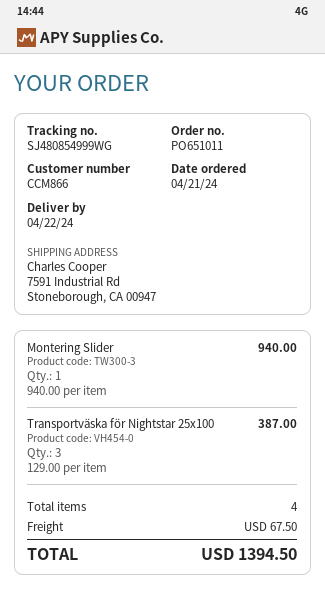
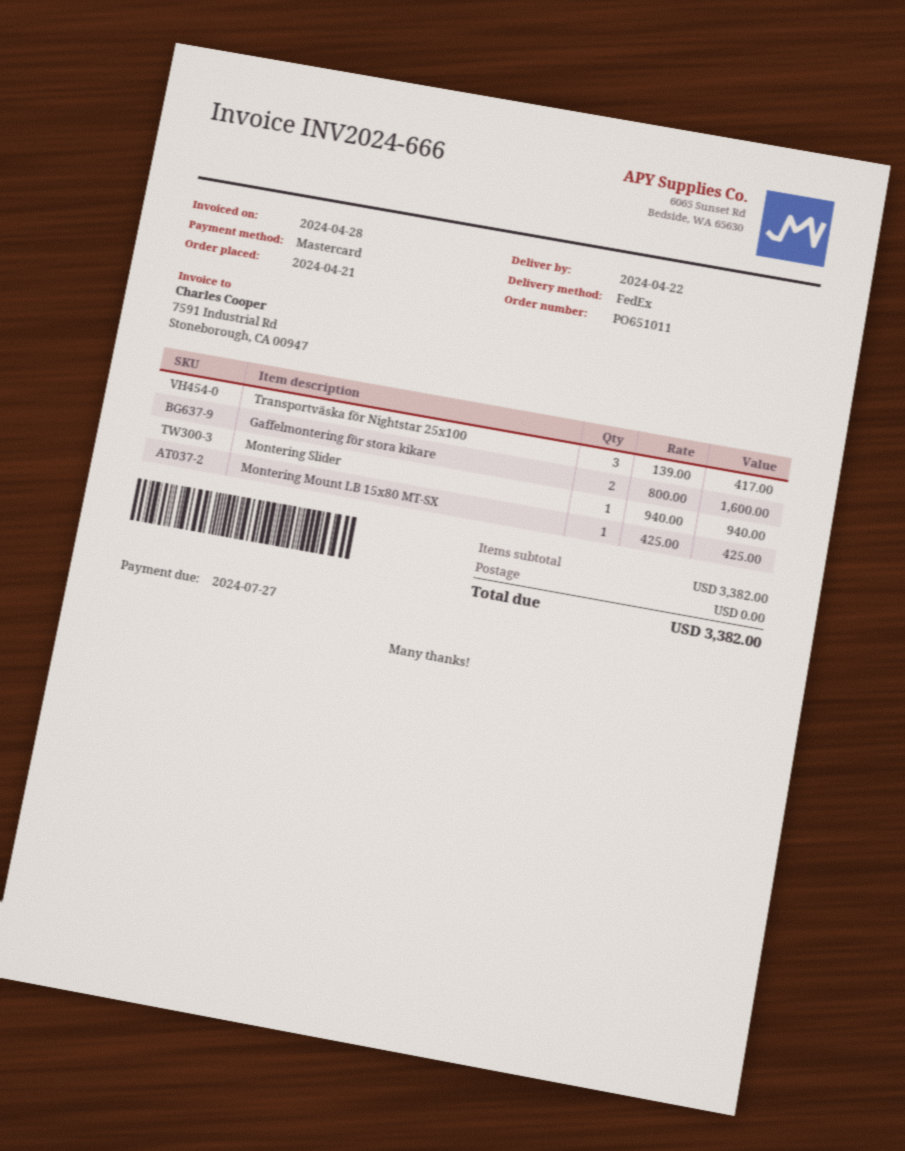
Transportväska för Nightstar 25x100: 3 x 129.00 = 387.00 -> 3 x 139.00 = 417.00
Gaffelmontering för stora kikare: none -> 2 x 800.00 = 1600.00
Montering Mount LB 15x80 MT-SX: none -> 1 x 425.00 = 425.00
shipping: 67.50 -> 0.00
total: 1394.50 -> 3382.00

